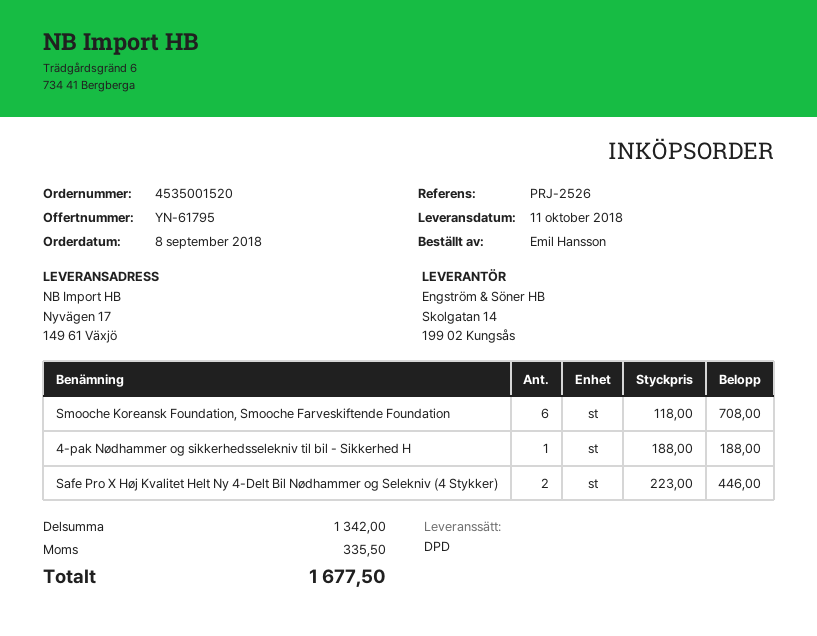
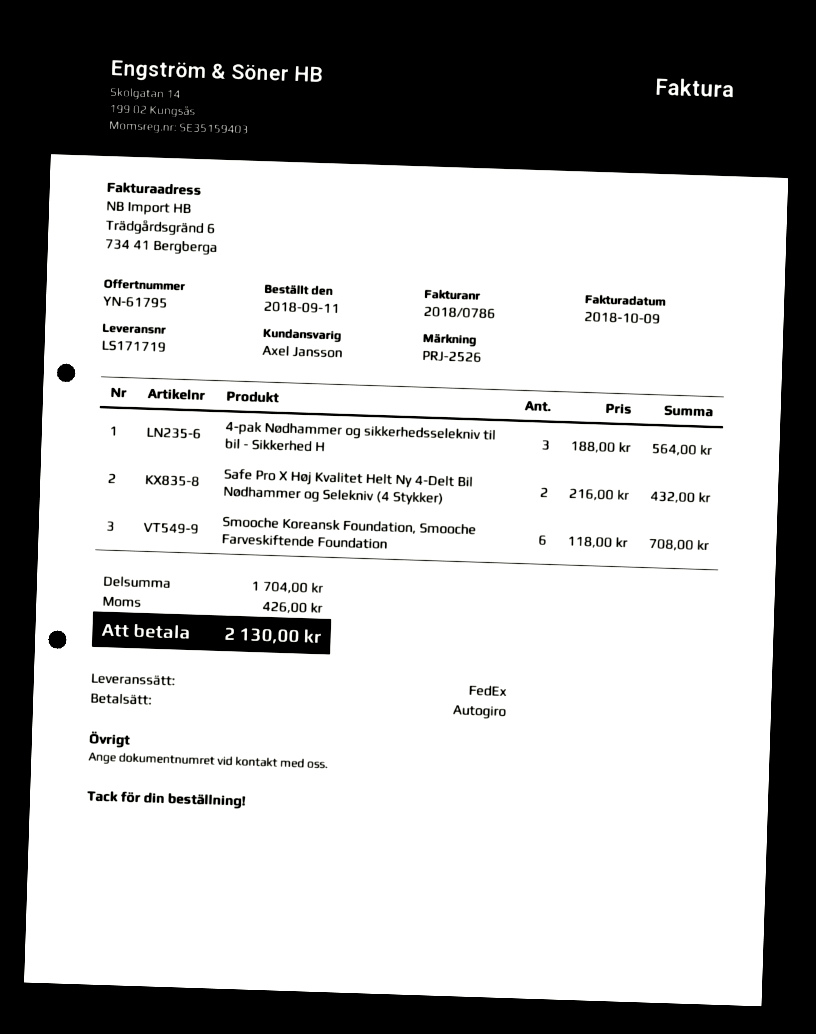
order date: 2018-09-08 -> 2018-09-11
shipping method: DPD -> FedEx
4-pak Nødhammer og sikkerhedsselekniv til bil - Sikkerhed H: 1 x 188.00 = 188.00 -> 3 x 188.00 = 564.00
Safe Pro X Høj Kvalitet Helt Ny 4-Delt Bil Nødhammer og Selekniv (4 Stykker): 2 x 223.00 = 446.00 -> 2 x 216.00 = 432.00
subtotal: 1342.00 -> 1704.00
tax: 335.50 -> 426.00
total: 1677.50 -> 2130.00

